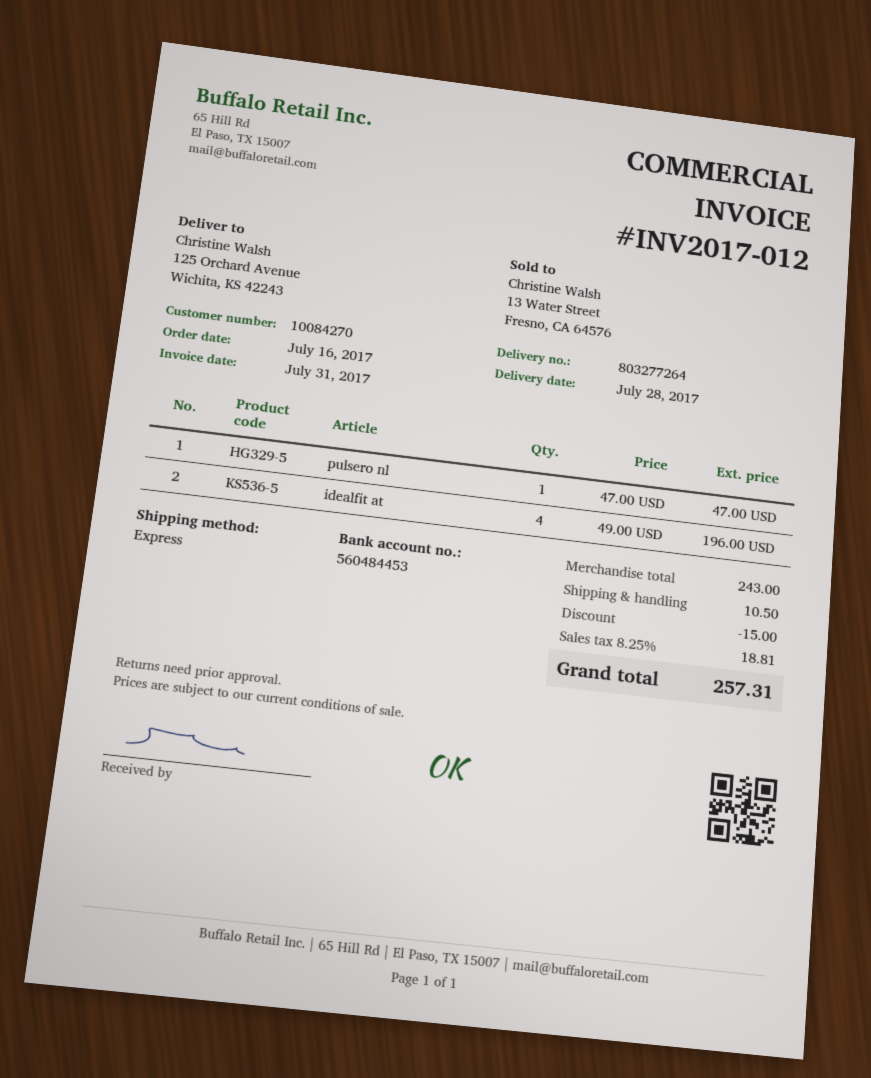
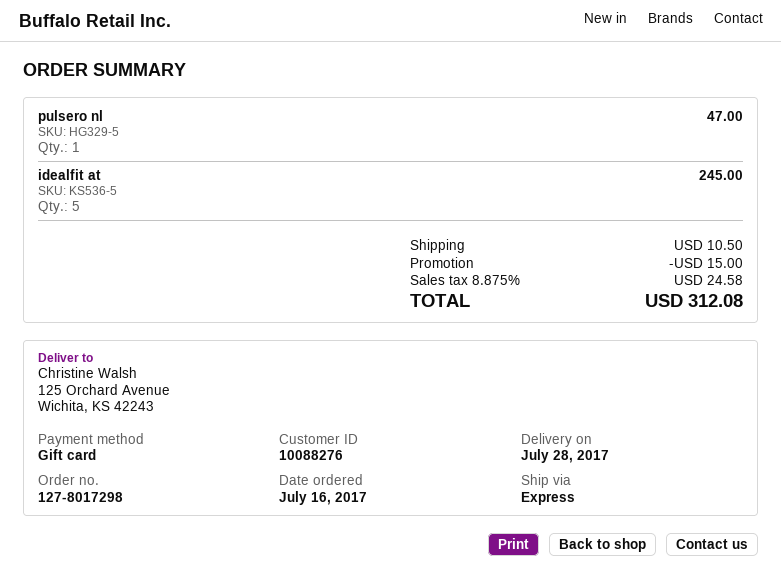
customer number: 10084270 -> 10088276
idealfit at: 4 for 196.00 -> 5 for 245.00
tax: 8.25% = 18.81 -> 8.875% = 24.58
total: 257.31 -> 312.08

